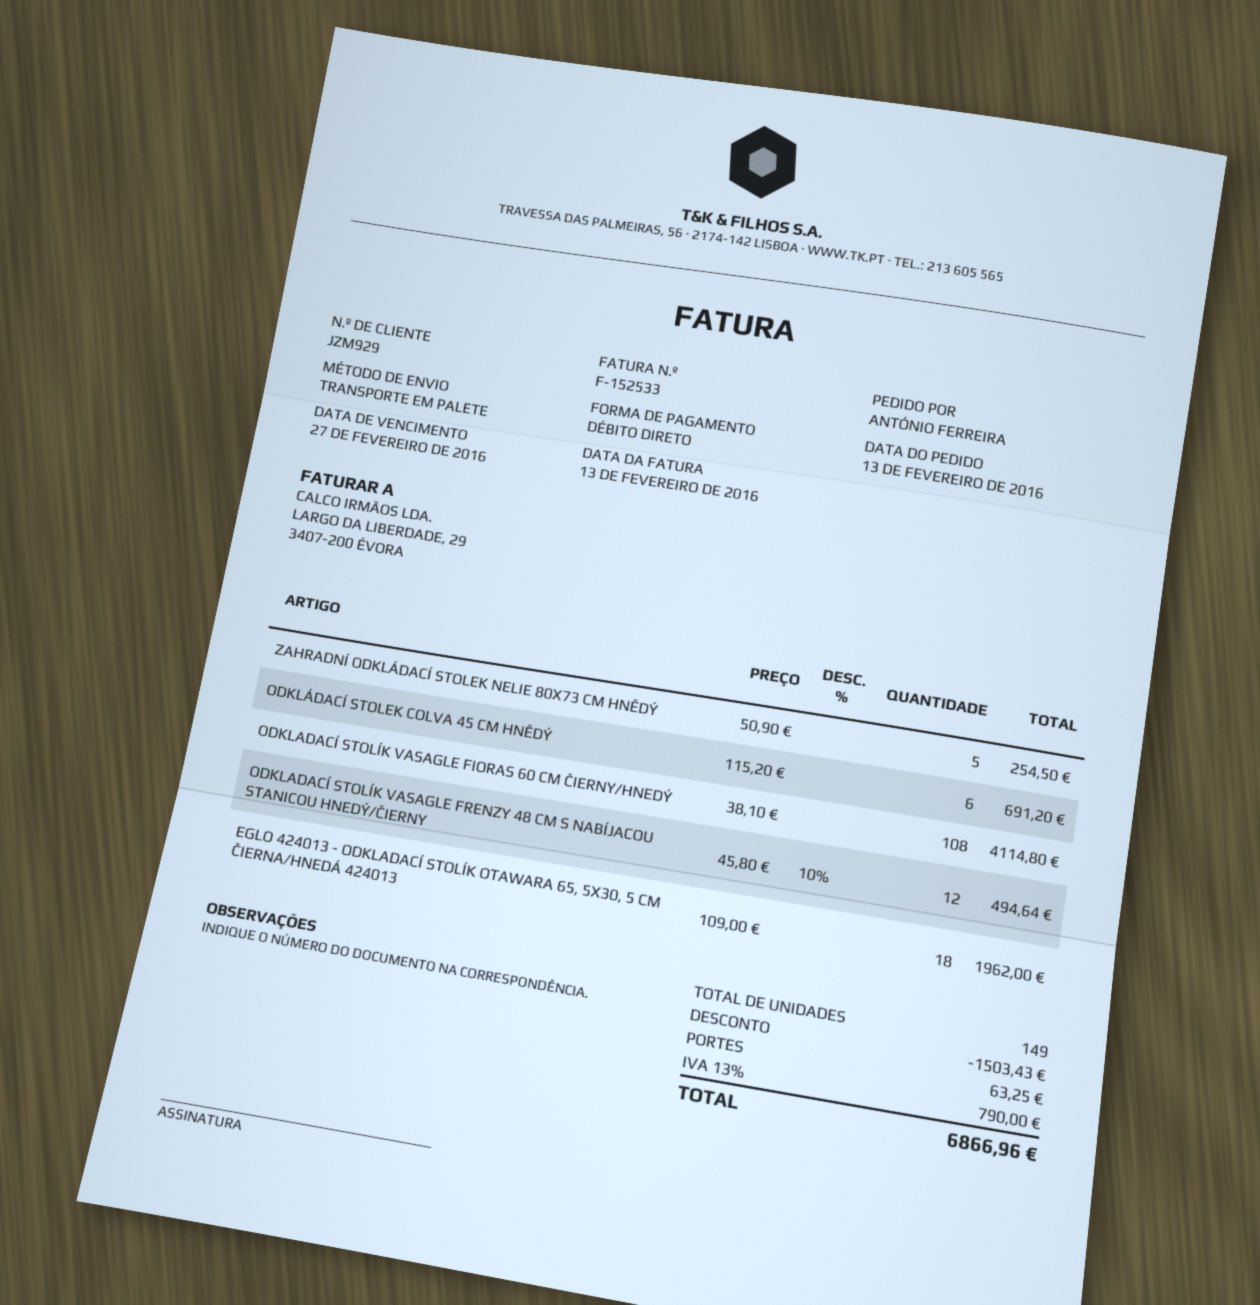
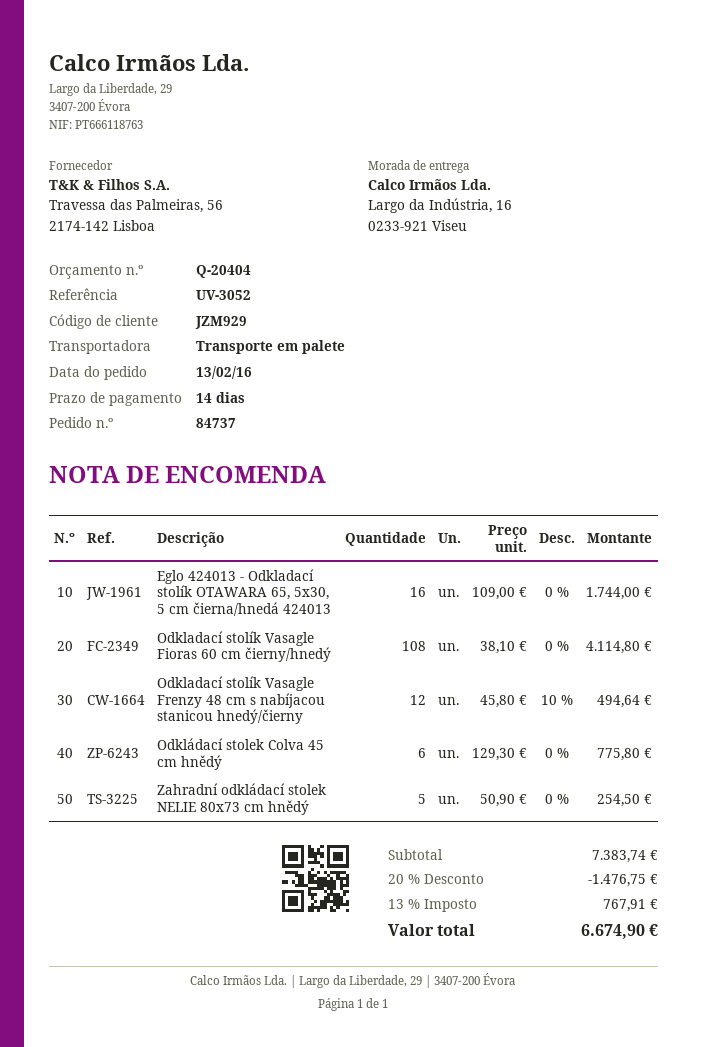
ODKLÁDACÍ STOLEK COLVA 45 CM HNĚDÝ: 6 x 115.20 = 691.20 -> 6 x 129.30 = 775.80
EGLO 424013 - ODKLADACÍ STOLÍK OTAWARA 65, 5X30, 5 CM ČIERNA/HNEDÁ 424013: 18 x 109.00 = 1962.00 -> 16 x 109.00 = 1744.00
discount: 1503.43 -> 1476.75
shipping: 63.25 -> none
tax: 13% = 790.00 -> 13% = 767.91
total: 6866.96 -> 6674.90

